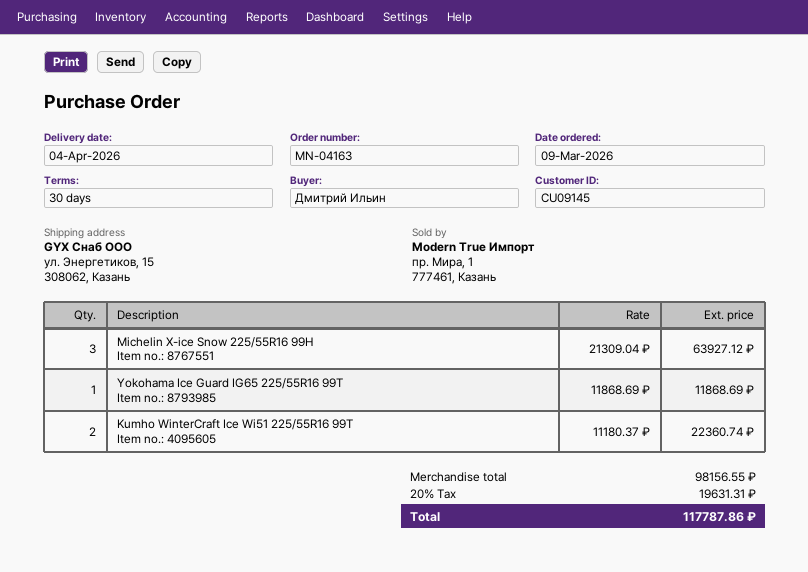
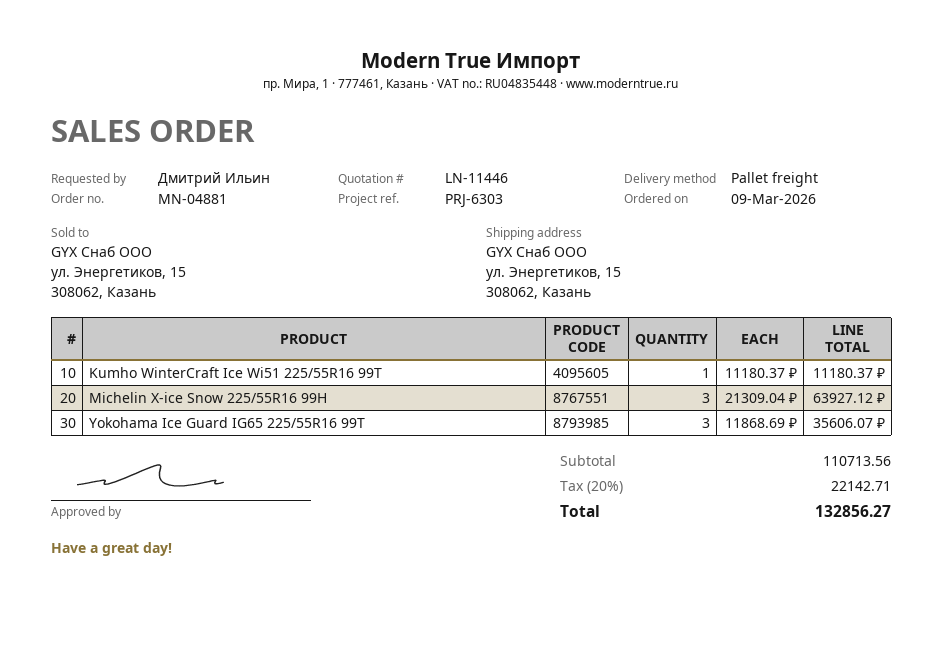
order number: MN-04163 -> MN-04881
Yokohama Ice Guard IG65 225/55R16 99T: 1 x 11868.69 = 11868.69 -> 3 x 11868.69 = 35606.07
Kumho WinterCraft Ice Wi51 225/55R16 99T: 2 x 11180.37 = 22360.74 -> 1 x 11180.37 = 11180.37
subtotal: 98156.55 -> 110713.56
tax: 20% = 19631.31 -> 20% = 22142.71
total: 117787.86 -> 132856.27

